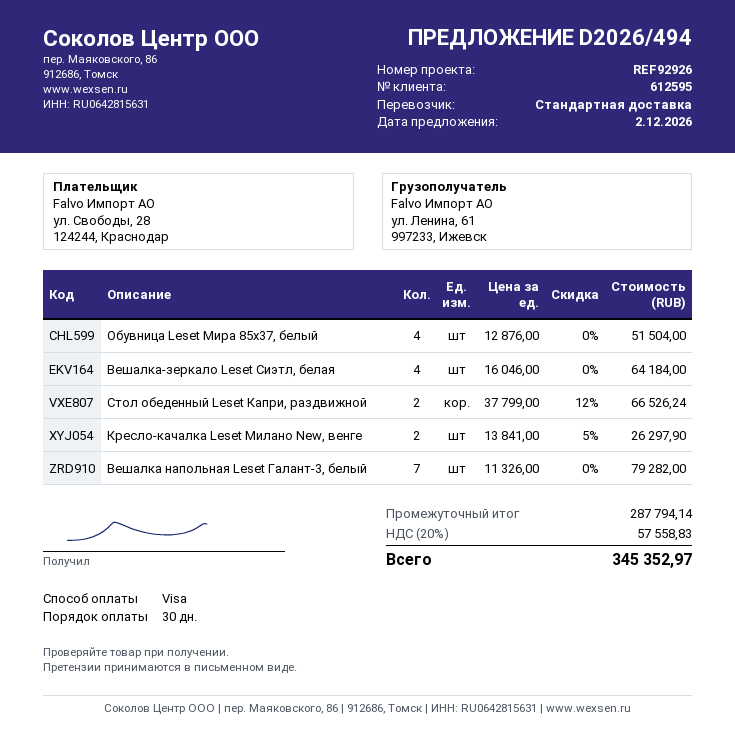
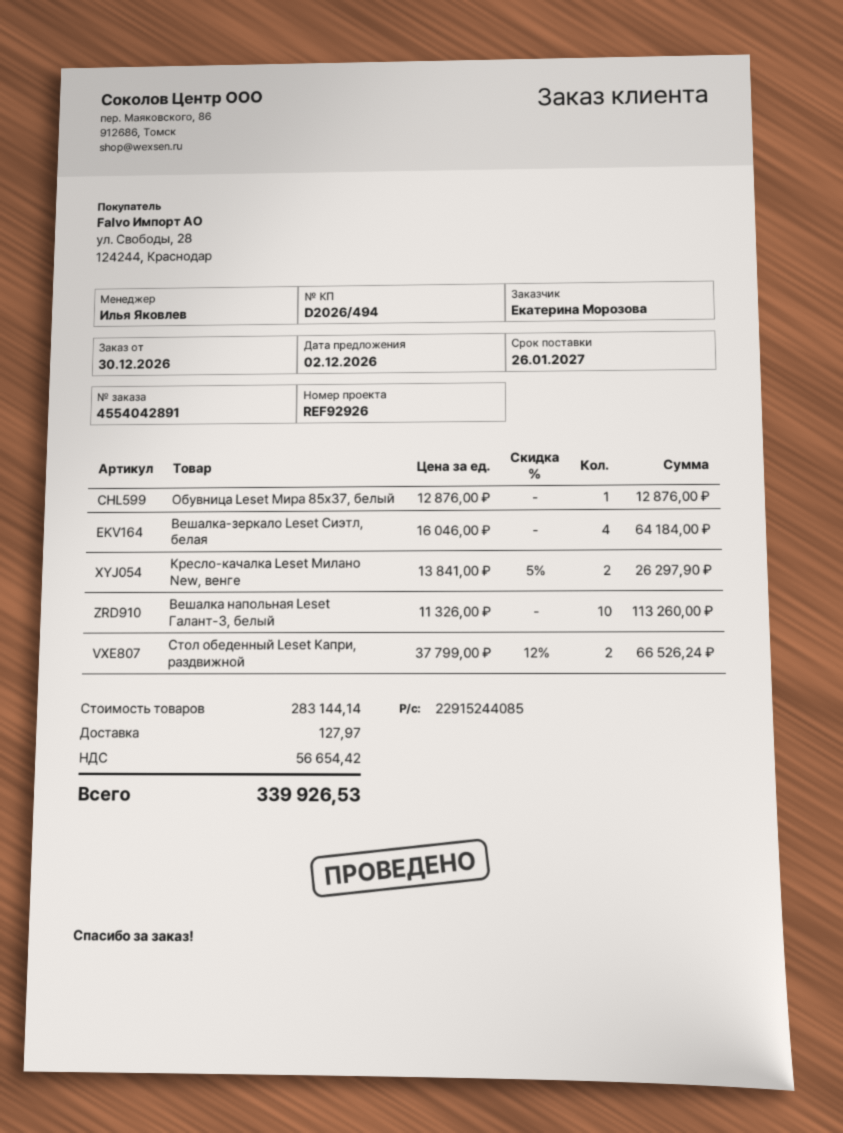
Обувница Leset Мира 85х37, белый: 4 x 12876.00 = 51504.00 -> 1 x 12876.00 = 12876.00
Вешалка напольная Leset Галант-3, белый: 7 x 11326.00 = 79282.00 -> 10 x 11326.00 = 113260.00
subtotal: 287794.14 -> 283144.14
shipping: none -> 127.97
tax: 57558.83 -> 56654.42
total: 345352.97 -> 339926.53

